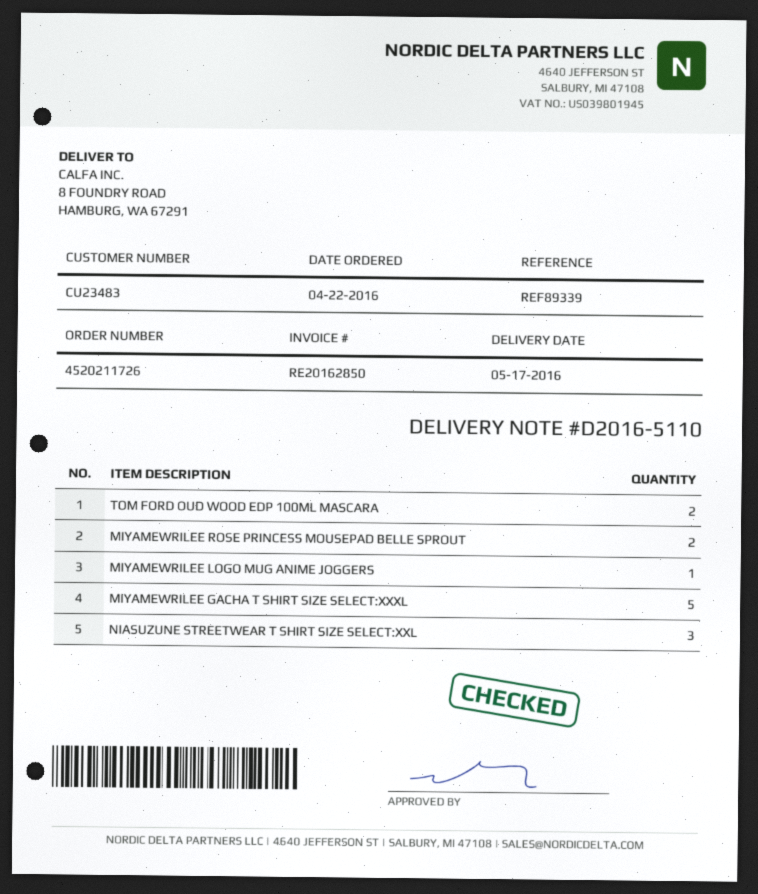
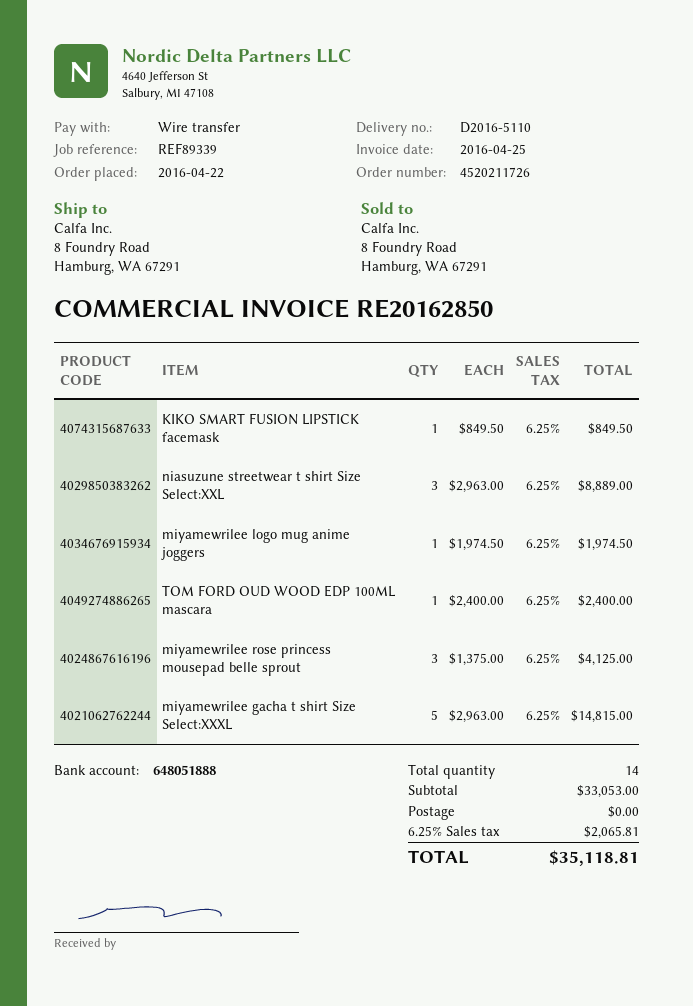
TOM FORD OUD WOOD EDP 100ML MASCARA: 2 -> 1
MIYAMEWRILEE ROSE PRINCESS MOUSEPAD BELLE SPROUT: 2 -> 3
KIKO SMART FUSION LIPSTICK facemask: none -> 1

